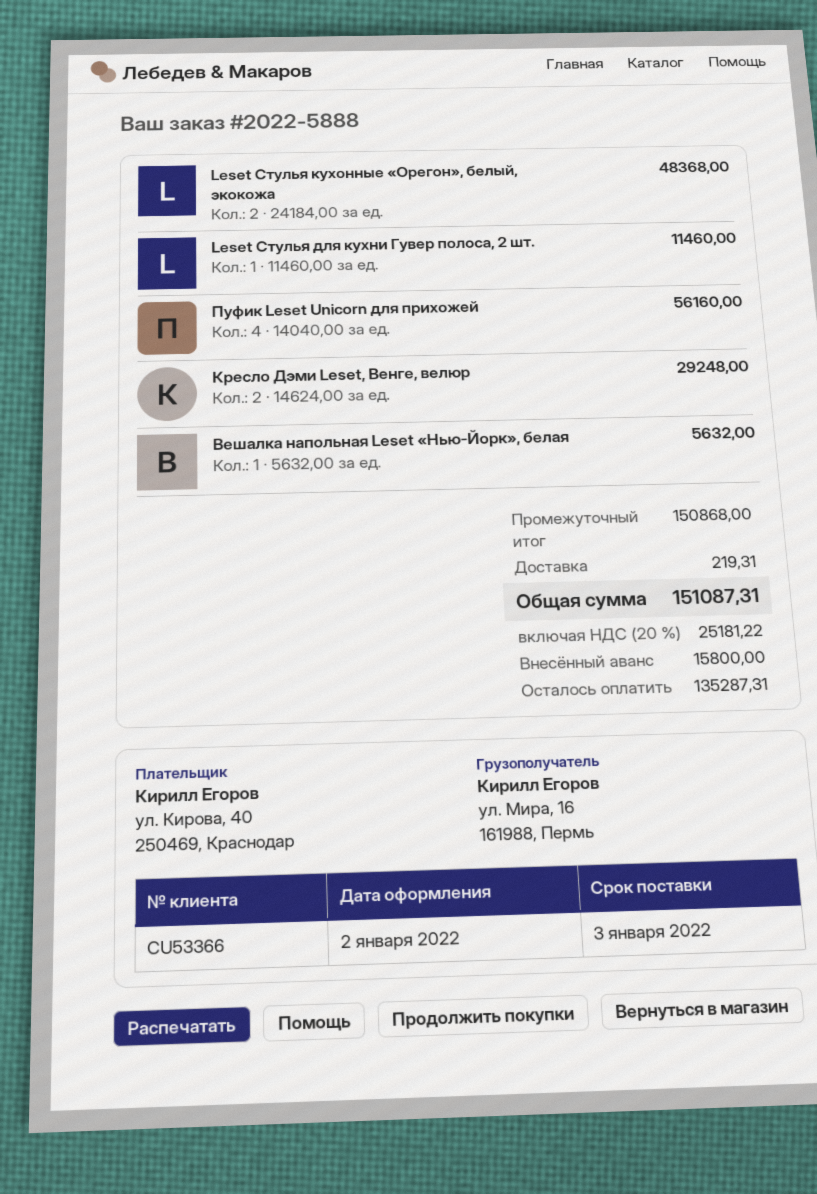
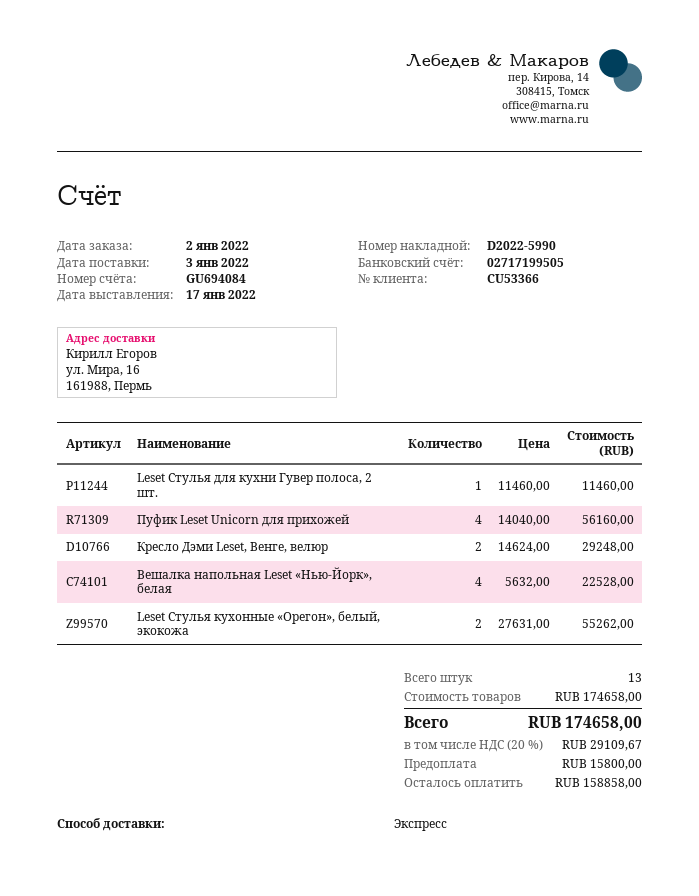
Leset Стулья кухонные «Орегон», белый, экокожа: 2 x 24184.00 = 48368.00 -> 2 x 27631.00 = 55262.00
Вешалка напольная Leset «Нью-Йорк», белая: 1 x 5632.00 = 5632.00 -> 4 x 5632.00 = 22528.00
subtotal: 150868.00 -> 174658.00
shipping: 219.31 -> none
tax: 20% = 25181.22 -> 20% = 29109.67
total: 151087.31 -> 174658.00
balance: 135287.31 -> 158858.00

